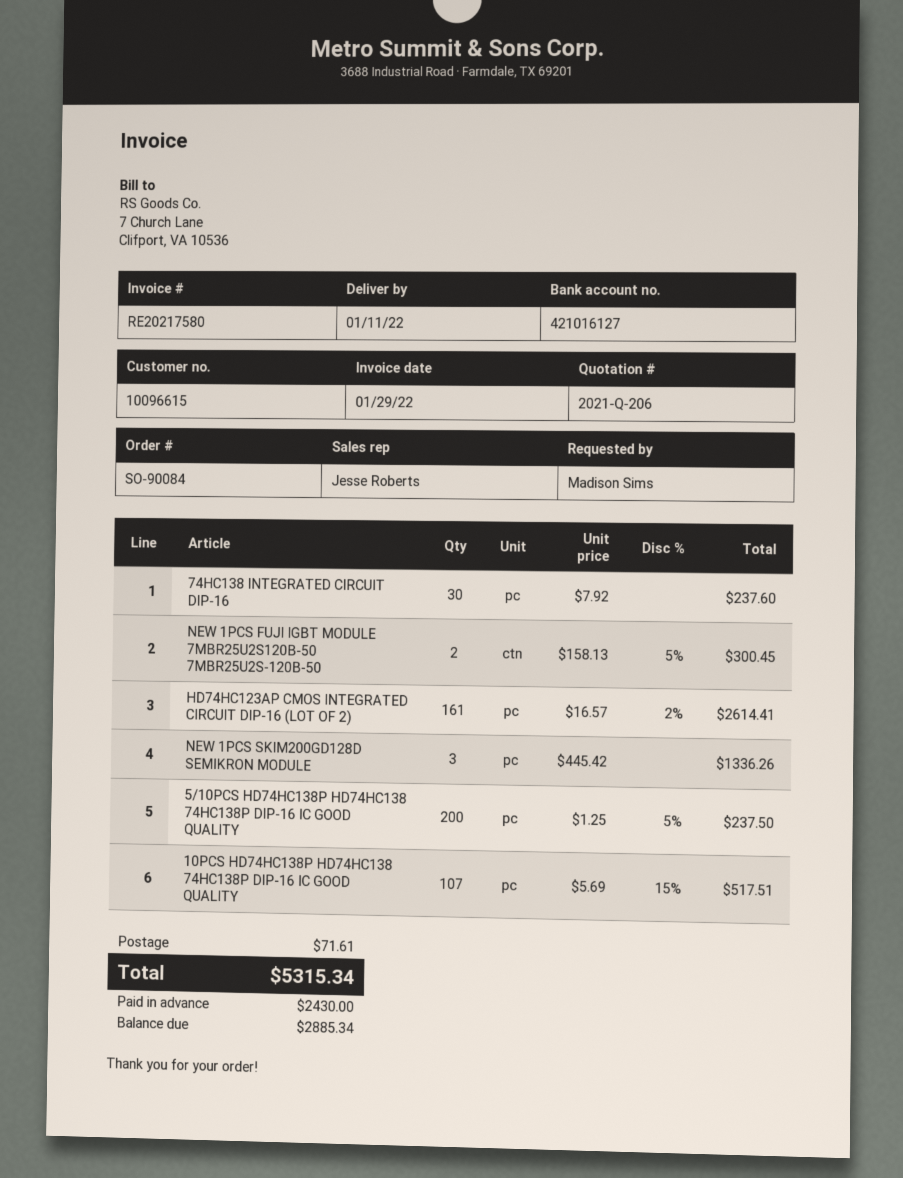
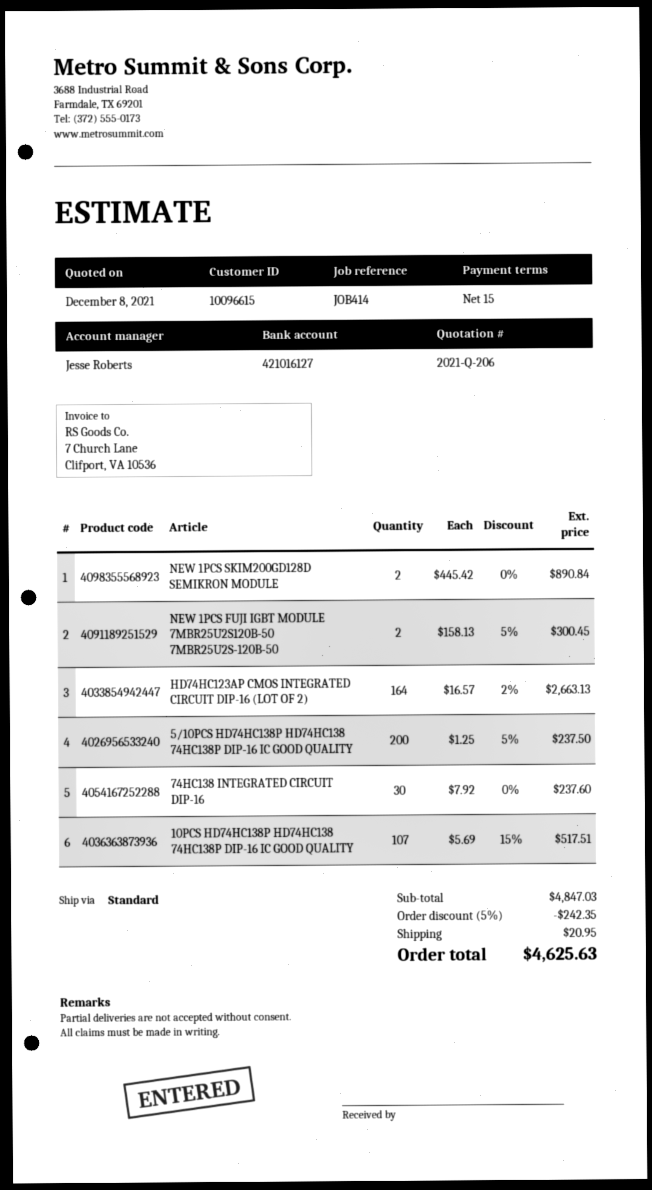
HD74HC123AP CMOS INTEGRATED CIRCUIT DIP-16 (LOT OF 2): 161 x 16.57 - 2% = 2614.41 -> 164 x 16.57 - 2% = 2663.13
NEW 1PCS SKIM200GD128D SEMIKRON MODULE: 3 x 445.42 = 1336.26 -> 2 x 445.42 = 890.84
discount: none -> 5% = 242.35
shipping: 71.61 -> 20.95
total: 5315.34 -> 4625.63

